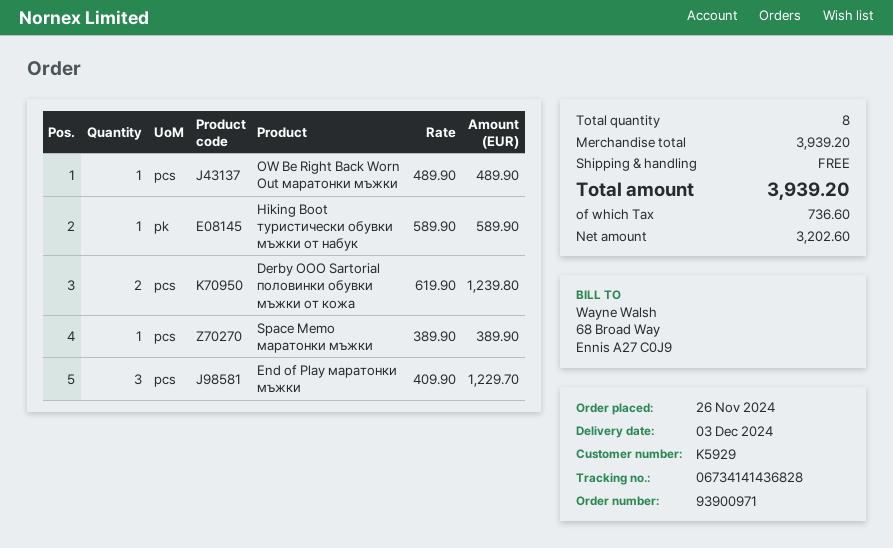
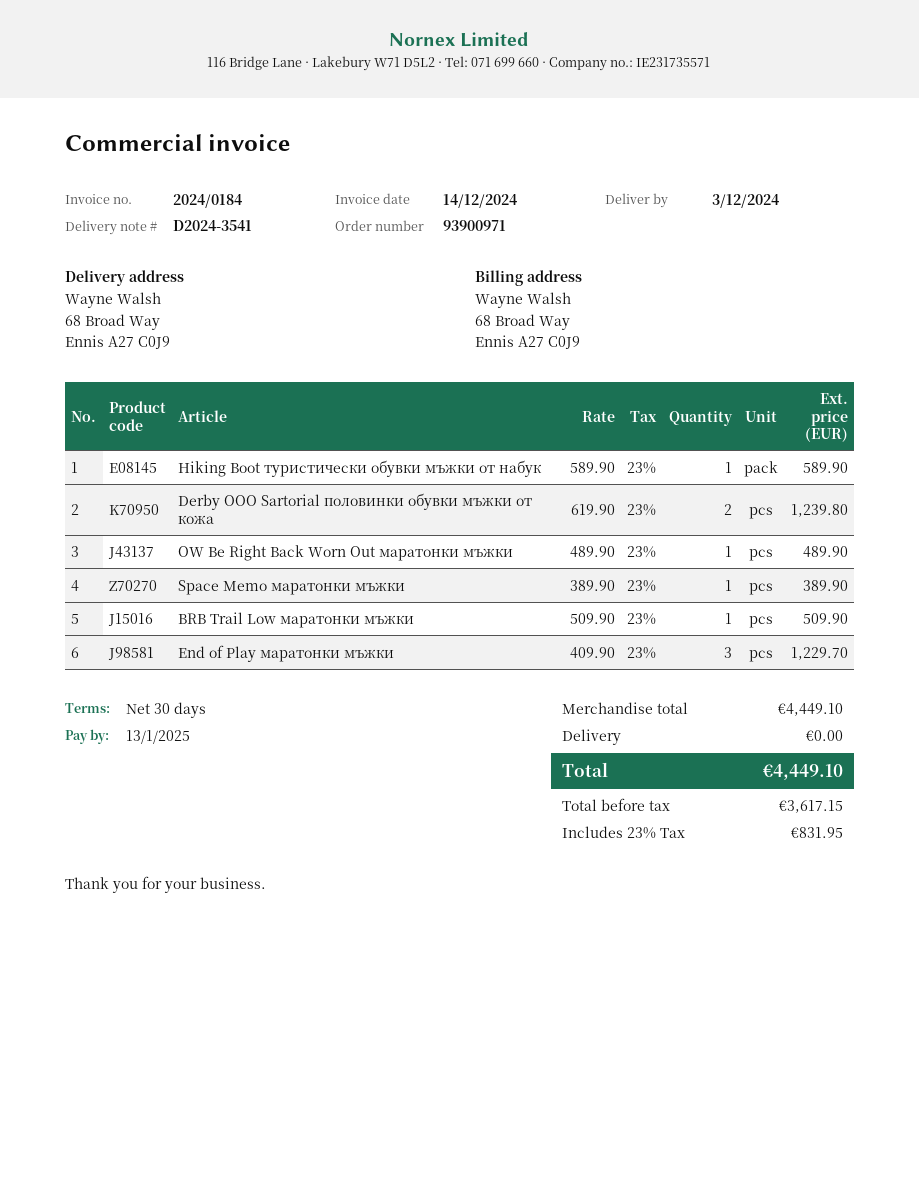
BRB Trail Low маратонки мъжки: none -> 1 x 509.90 = 509.90
subtotal: 3939.20 -> 4449.10
net: 3202.60 -> 3617.15
tax: 736.60 -> 831.95
total: 3939.20 -> 4449.10

